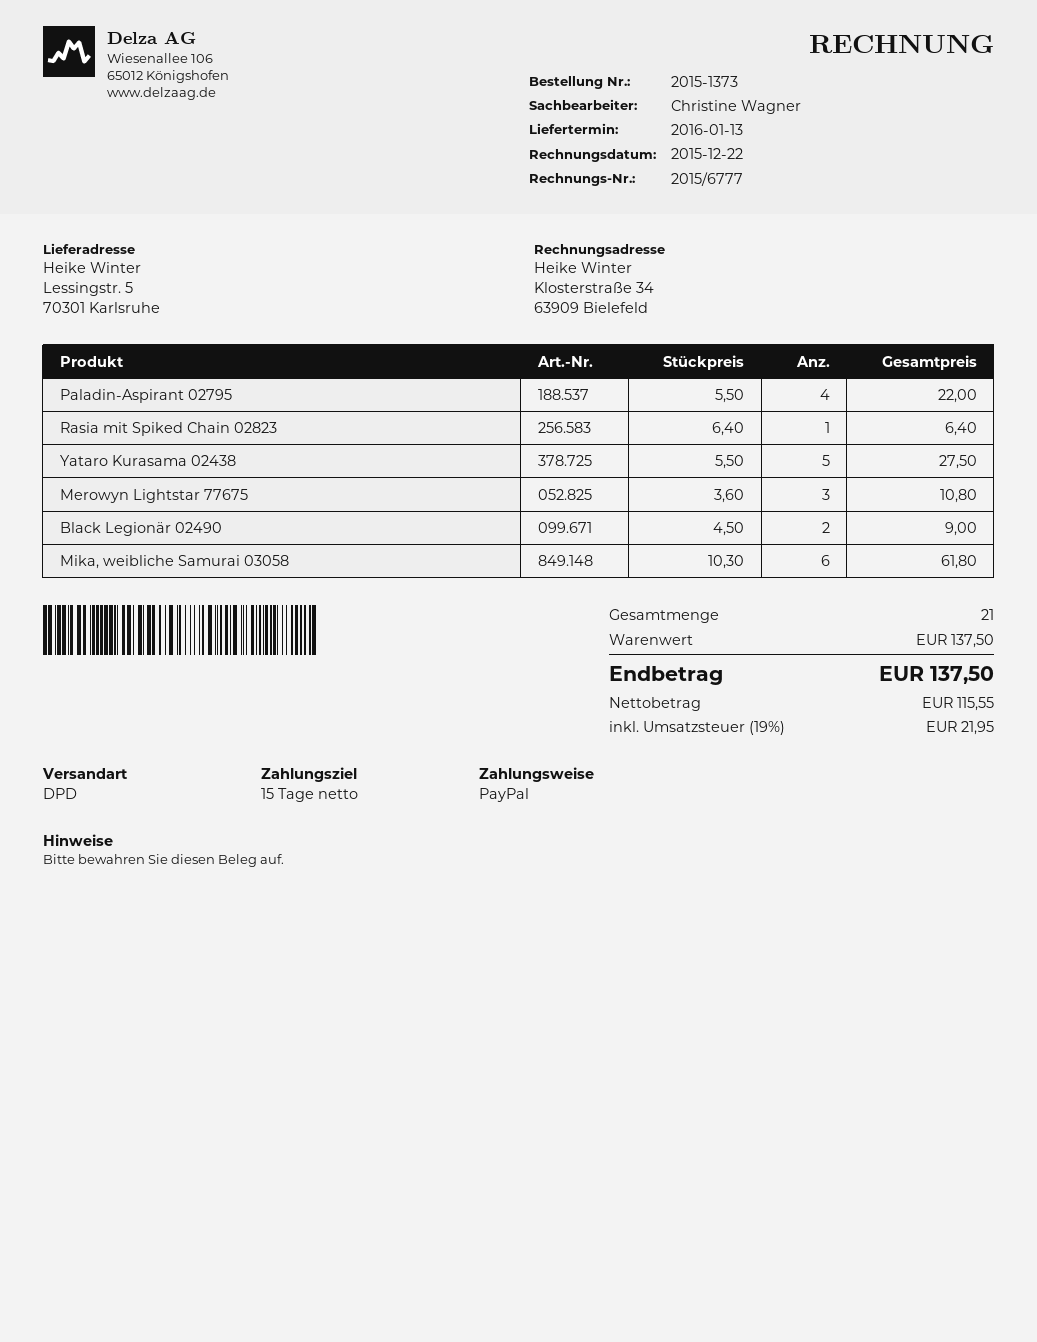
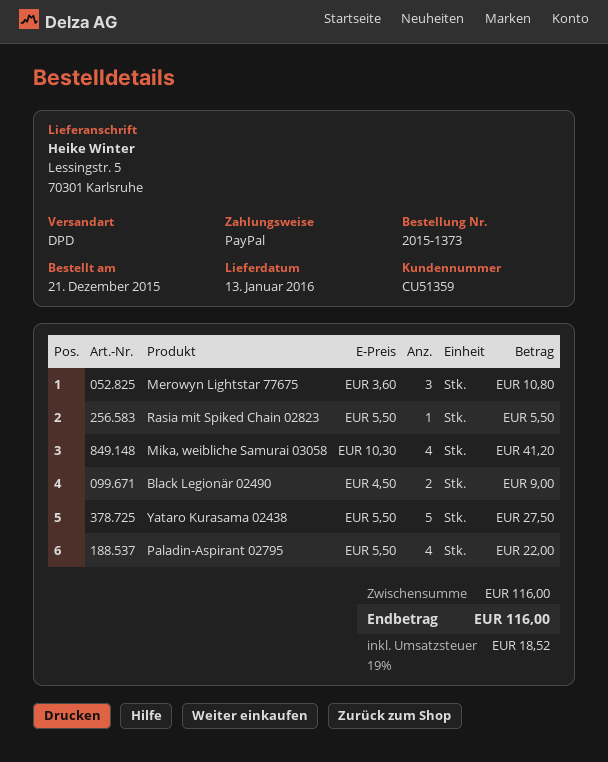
Rasia mit Spiked Chain 02823: 1 x 6.40 = 6.40 -> 1 x 5.50 = 5.50
Mika, weibliche Samurai 03058: 6 x 10.30 = 61.80 -> 4 x 10.30 = 41.20
subtotal: 137.50 -> 116.00
tax: 19% = 21.95 -> 19% = 18.52
total: 137.50 -> 116.00

